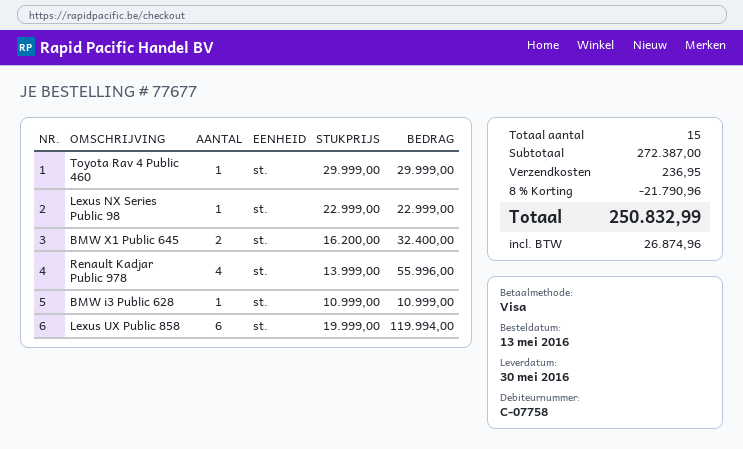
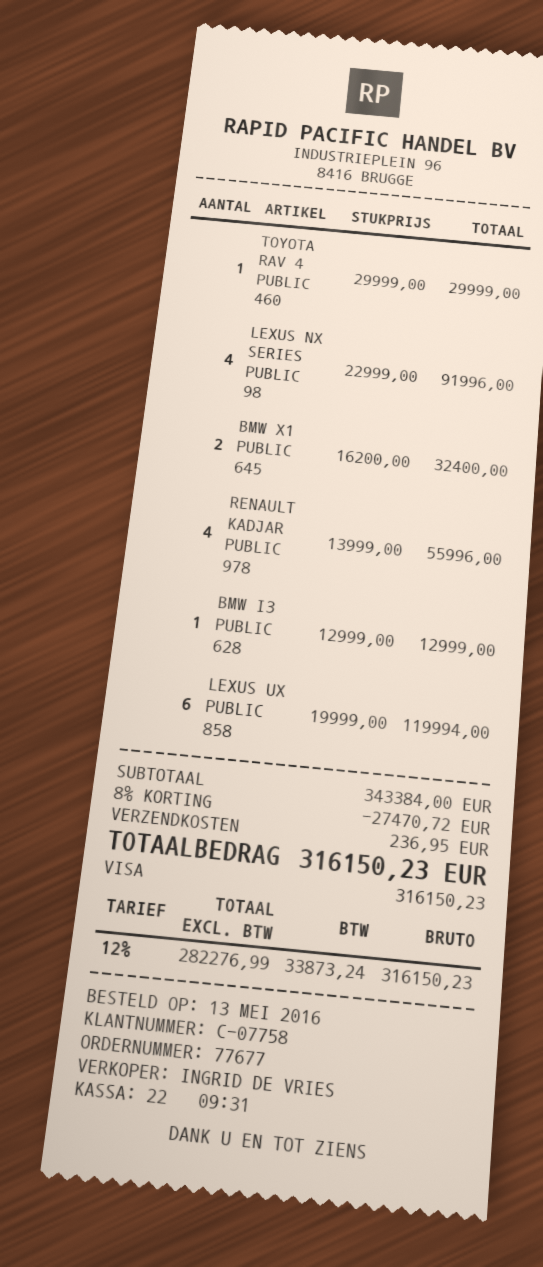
Lexus NX Series Public 98: 1 x 22999.00 = 22999.00 -> 4 x 22999.00 = 91996.00
BMW i3 Public 628: 1 x 10999.00 = 10999.00 -> 1 x 12999.00 = 12999.00
subtotal: 272387.00 -> 343384.00
discount: 8% = 21790.96 -> 8% = 27470.72
tax: 26874.96 -> 33873.24
total: 250832.99 -> 316150.23

